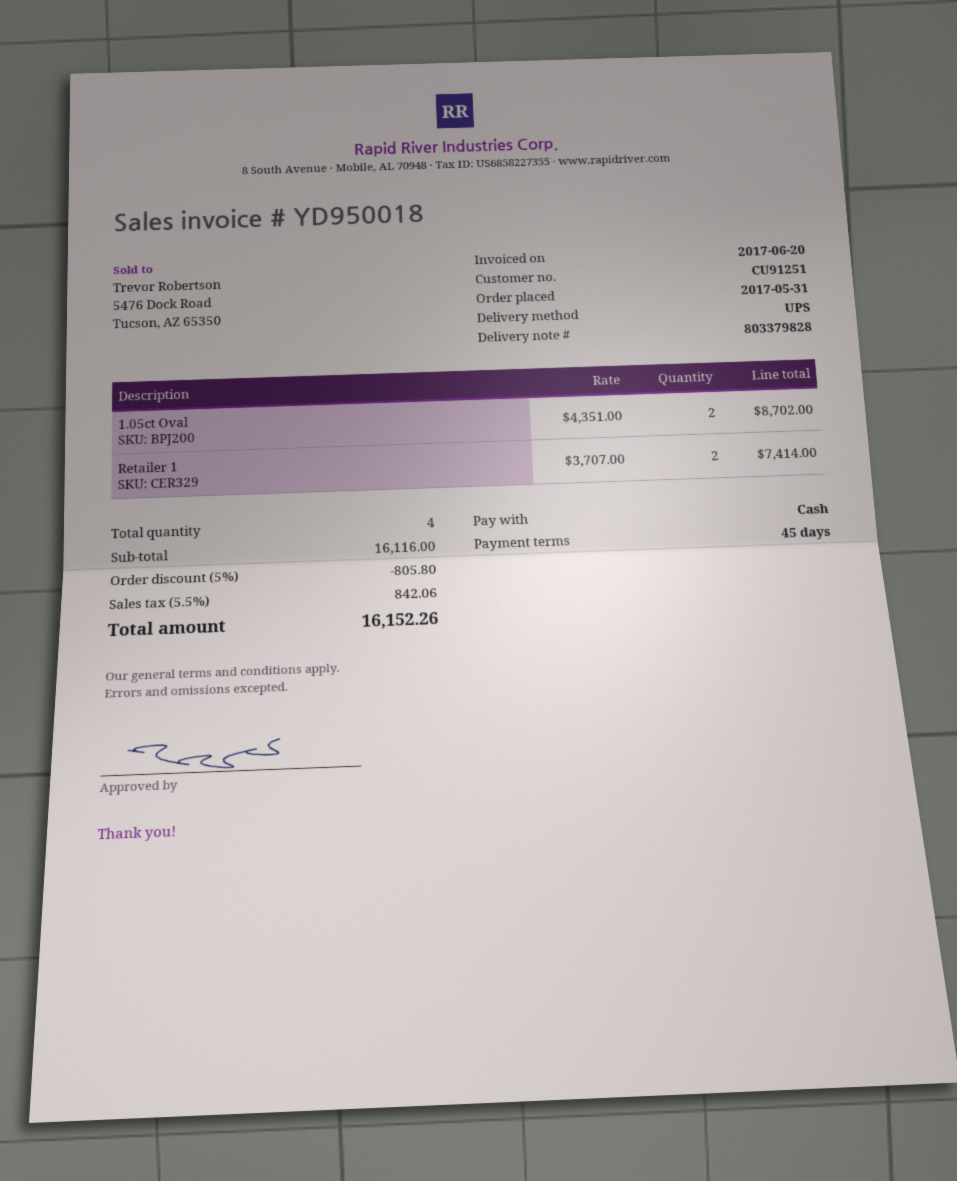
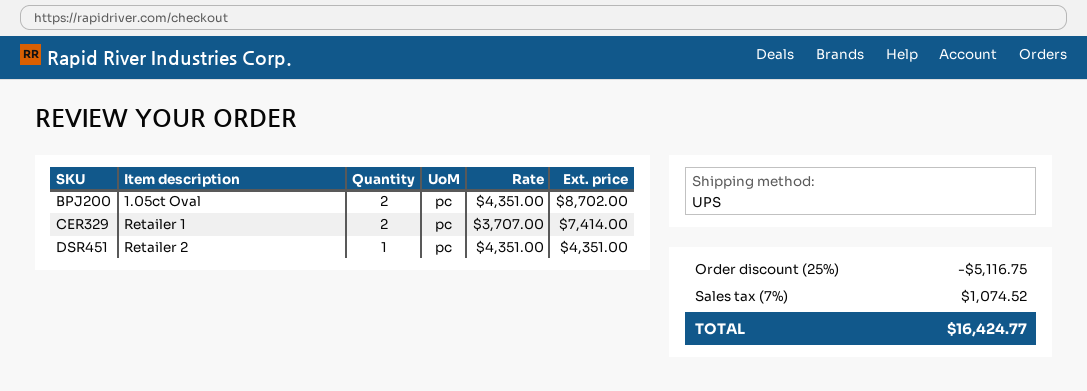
Retailer 2: none -> 1 x 4351.00 = 4351.00
discount: 5% = 805.80 -> 25% = 5116.75
tax: 5.5% = 842.06 -> 7% = 1074.52
total: 16152.26 -> 16424.77

